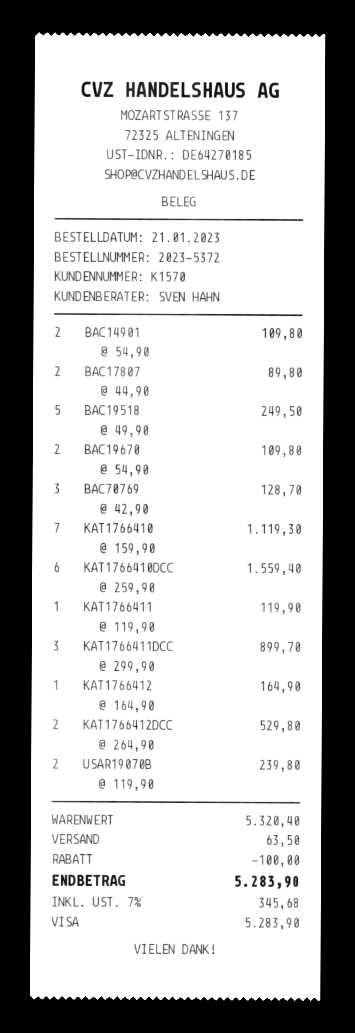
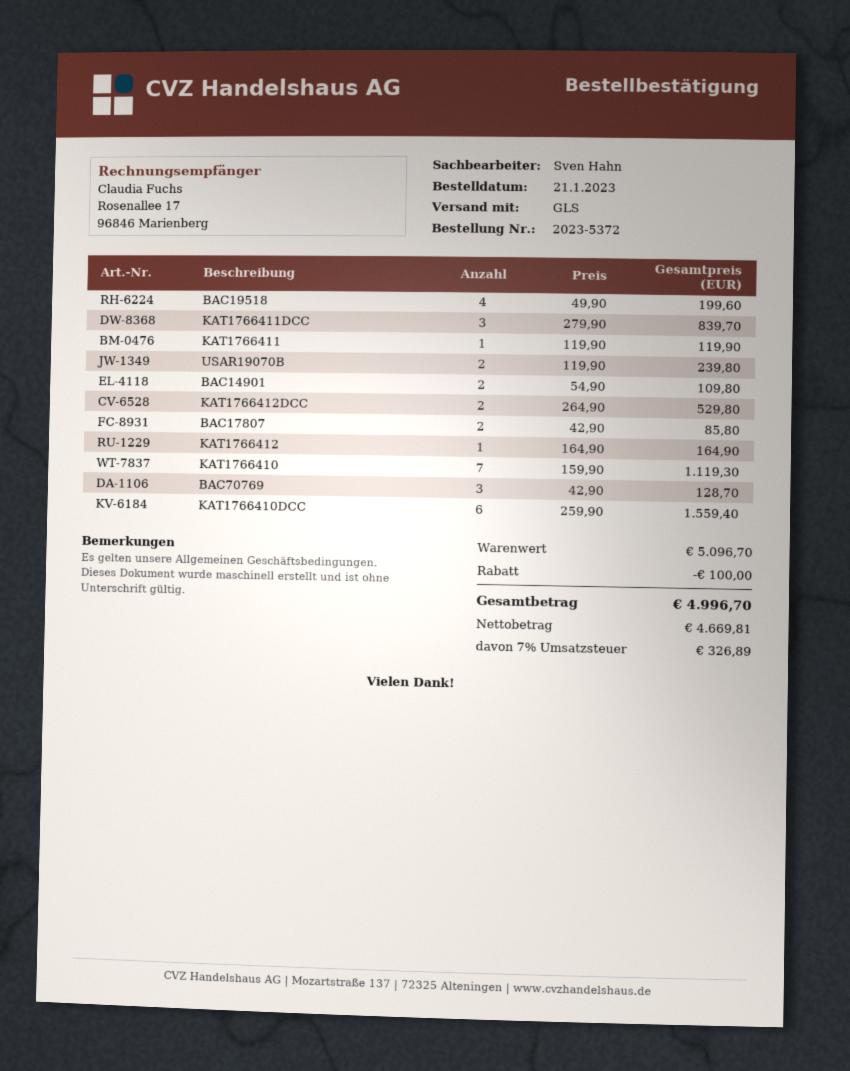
BAC17807: 2 x 44.90 = 89.80 -> 2 x 42.90 = 85.80
BAC19518: 5 x 49.90 = 249.50 -> 4 x 49.90 = 199.60
BAC19670: 2 x 54.90 = 109.80 -> none
KAT1766411DCC: 3 x 299.90 = 899.70 -> 3 x 279.90 = 839.70
subtotal: 5320.40 -> 5096.70
shipping: 63.50 -> none
tax: 7% = 345.68 -> 7% = 326.89
total: 5283.90 -> 4996.70

